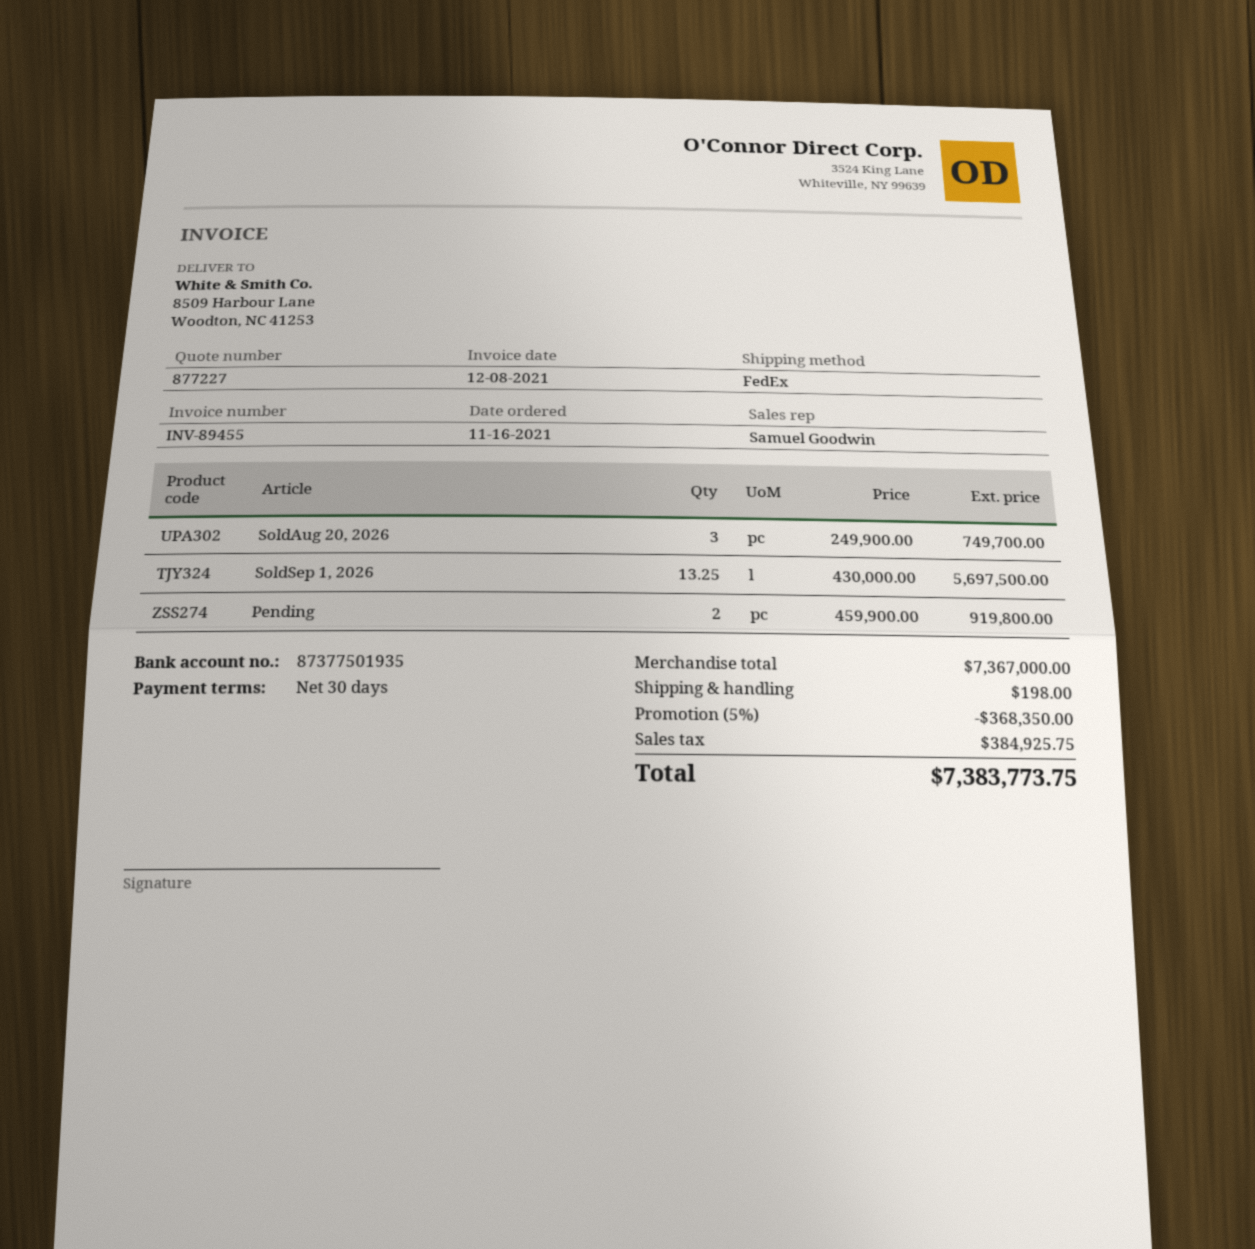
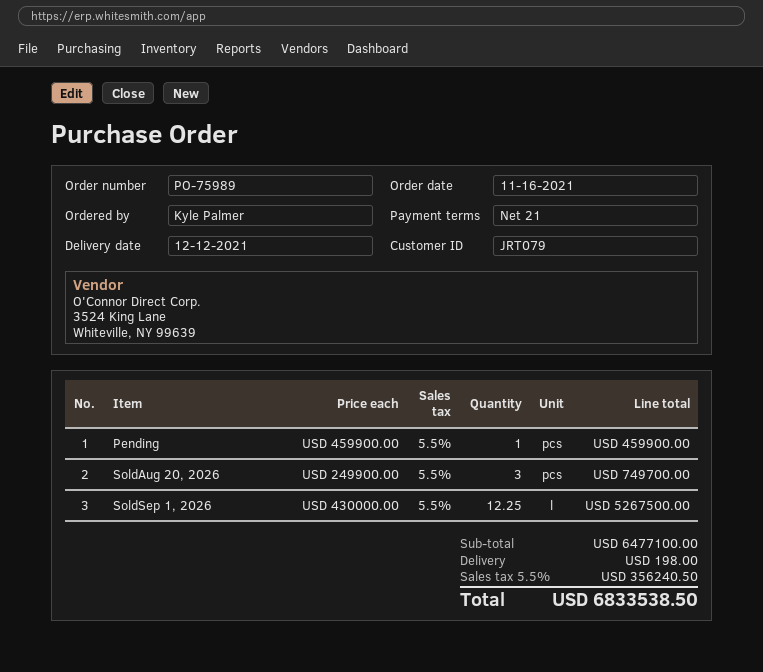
payment terms: 30 days -> 21 days
SoldSep 1, 2026: 13.25 x 430000.00 = 5697500.00 -> 12.25 x 430000.00 = 5267500.00
Pending: 2 x 459900.00 = 919800.00 -> 1 x 459900.00 = 459900.00
subtotal: 7367000.00 -> 6477100.00
discount: 5% = 368350.00 -> none
tax: 384925.75 -> 356240.50
total: 7383773.75 -> 6833538.50

